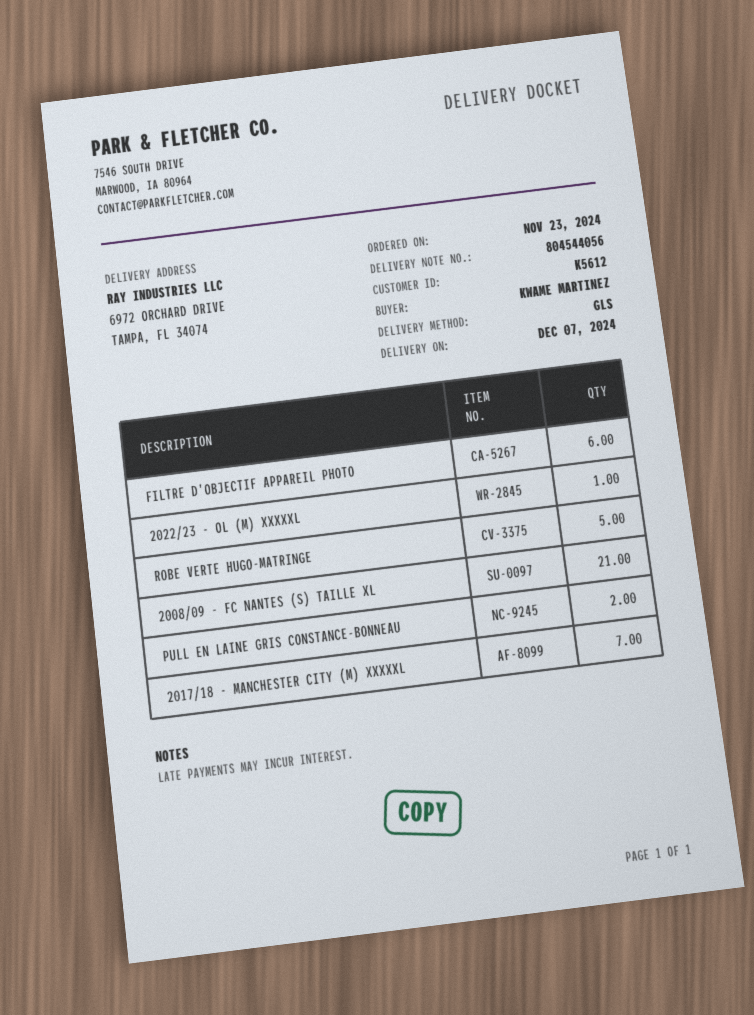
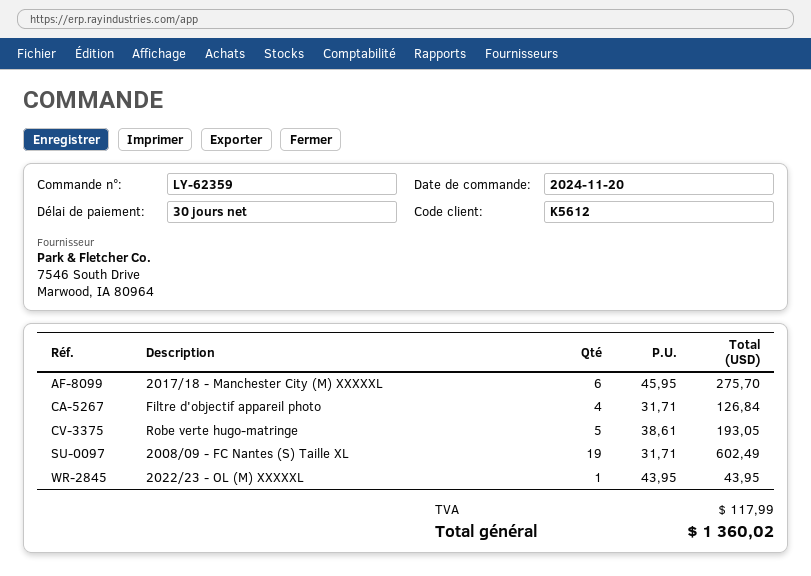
order date: 2024-11-23 -> 2024-11-20
FILTRE D'OBJECTIF APPAREIL PHOTO: 6 -> 4
2008/09 - FC NANTES (S) TAILLE XL: 21 -> 19
PULL EN LAINE GRIS CONSTANCE-BONNEAU: 2 -> none
2017/18 - MANCHESTER CITY (M) XXXXXL: 7 -> 6

